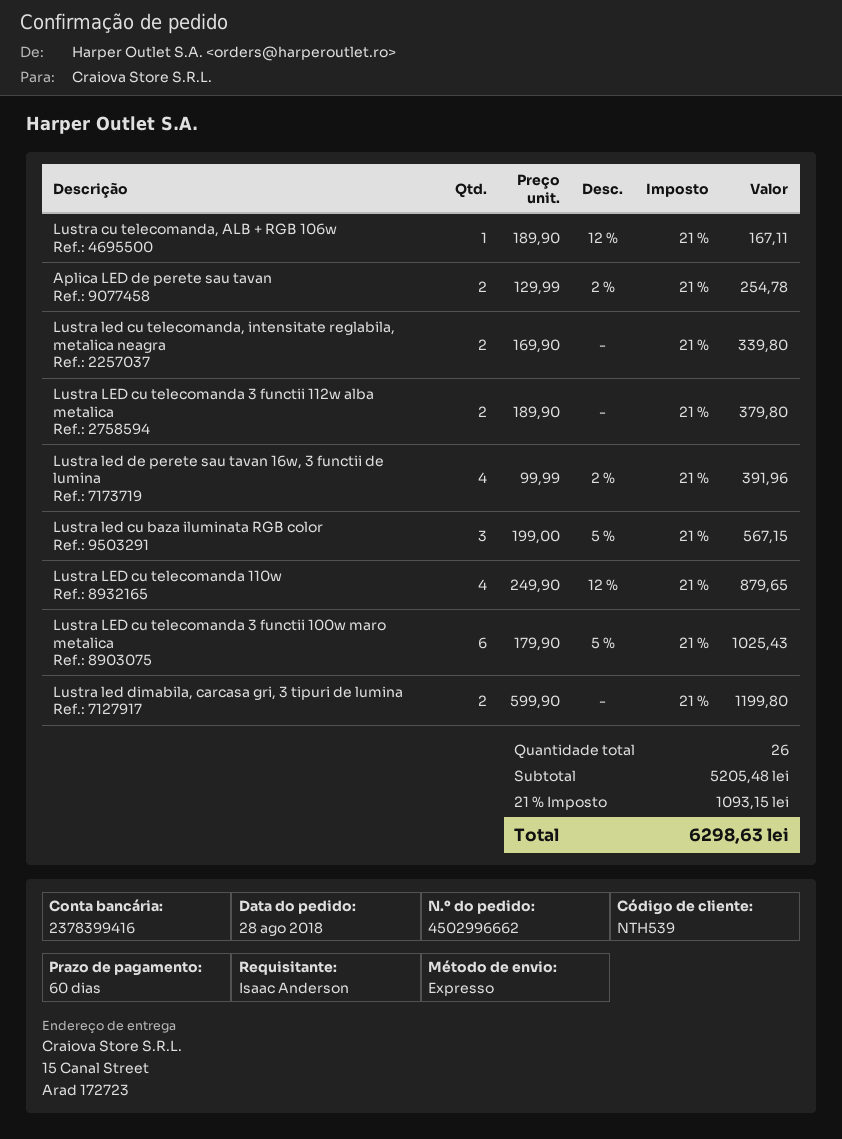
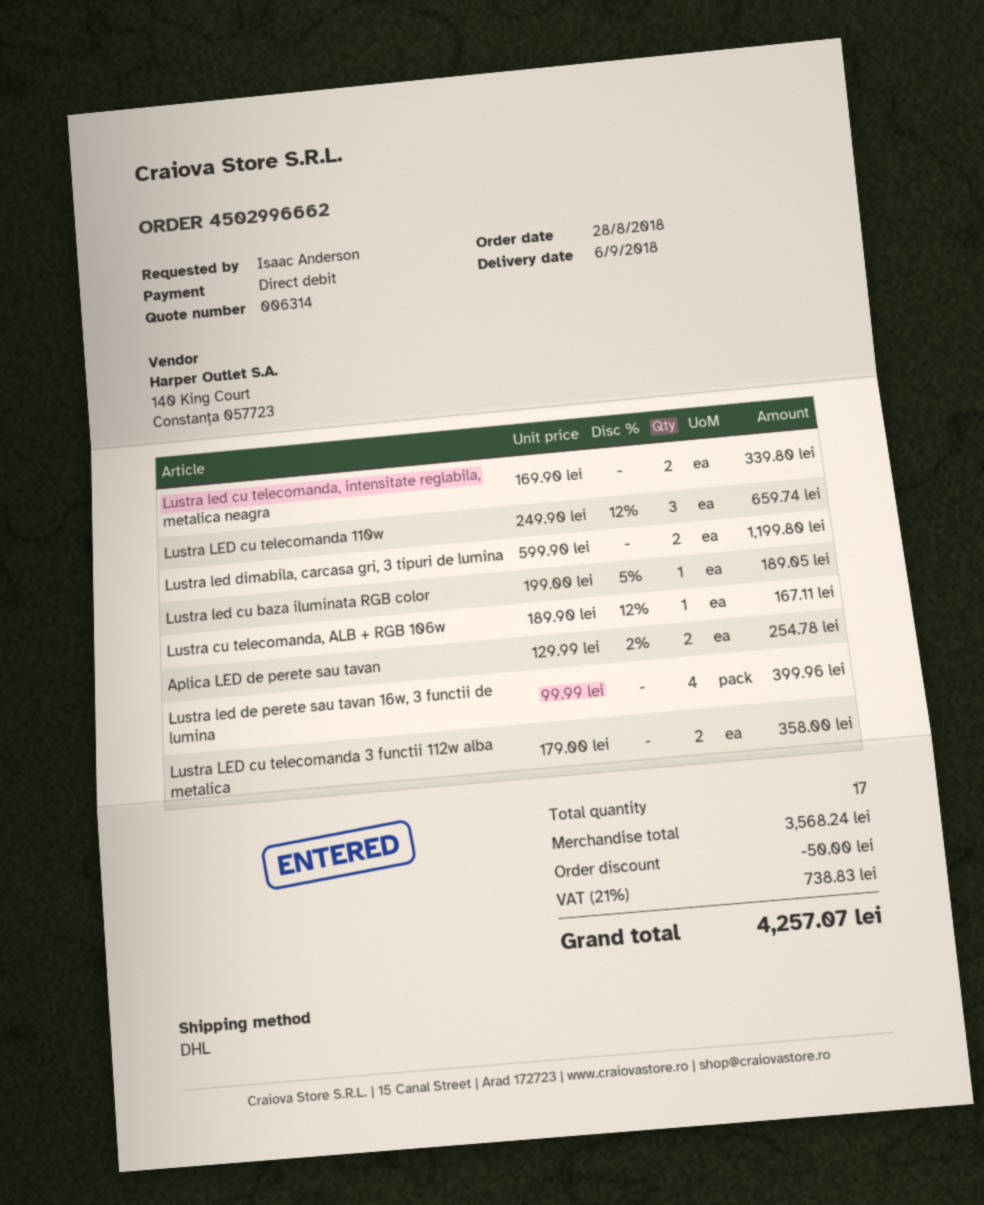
shipping method: express -> DHL
Lustra LED cu telecomanda 3 functii 112w alba metalica: 2 x 189.90 = 379.80 -> 2 x 179.00 = 358.00
Lustra led de perete sau tavan 16w, 3 functii de lumina: 4 x 99.99 - 2% = 391.96 -> 4 x 99.99 = 399.96
Lustra led cu baza iluminata RGB color: 3 x 199.00 - 5% = 567.15 -> 1 x 199.00 - 5% = 189.05
Lustra LED cu telecomanda 110w: 4 x 249.90 - 12% = 879.65 -> 3 x 249.90 - 12% = 659.74
Lustra LED cu telecomanda 3 functii 100w maro metalica: 6 x 179.90 - 5% = 1025.43 -> none
total quantity: 26 -> 17
subtotal: 5205.48 -> 3568.24
discount: none -> 50.00
tax: 21% = 1093.15 -> 21% = 738.83
total: 6298.63 -> 4257.07

